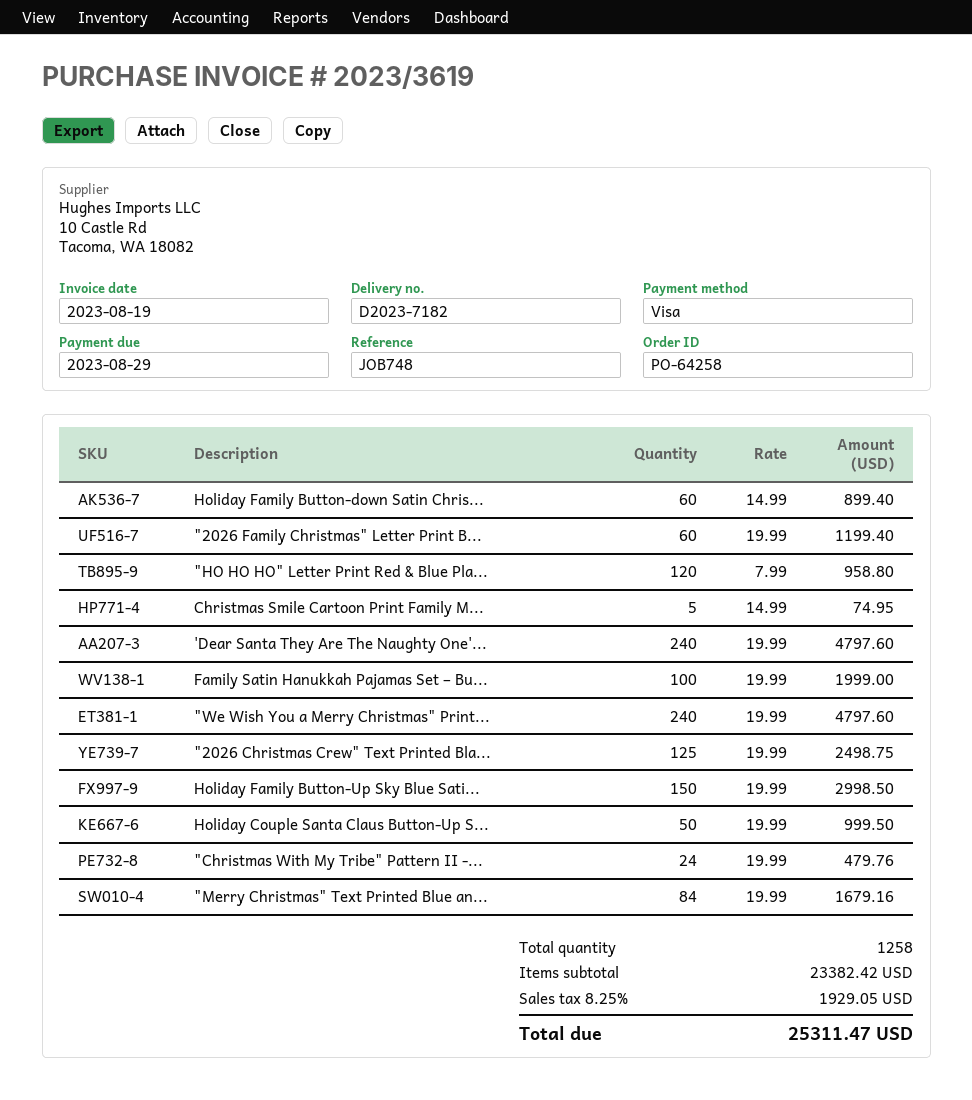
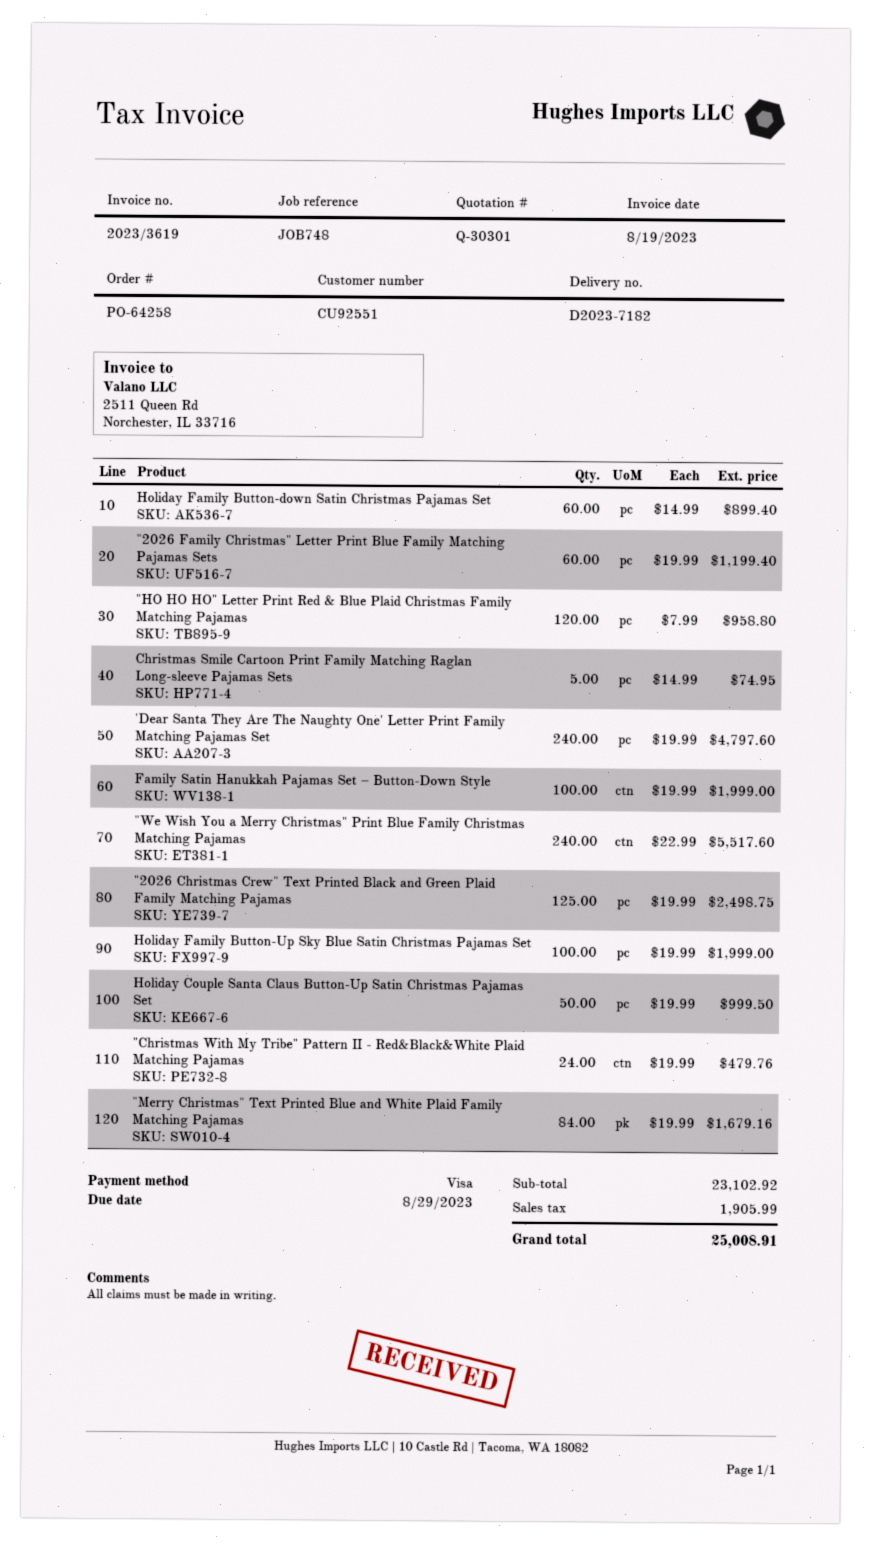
"We Wish You a Merry Christmas" Print...: 240 x 19.99 = 4797.60 -> 240 x 22.99 = 5517.60
Holiday Family Button-Up Sky Blue Sati...: 150 x 19.99 = 2998.50 -> 100 x 19.99 = 1999.00
subtotal: 23382.42 -> 23102.92
tax: 1929.05 -> 1905.99
total: 25311.47 -> 25008.91

